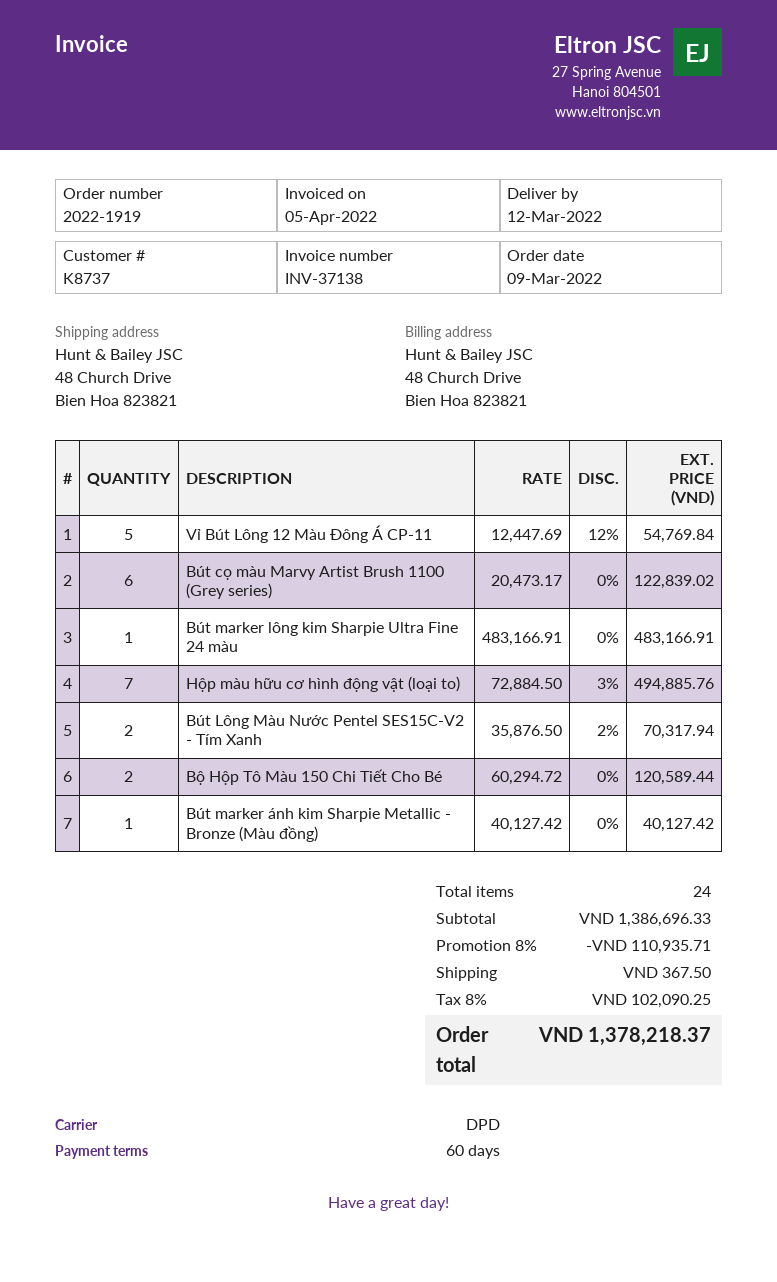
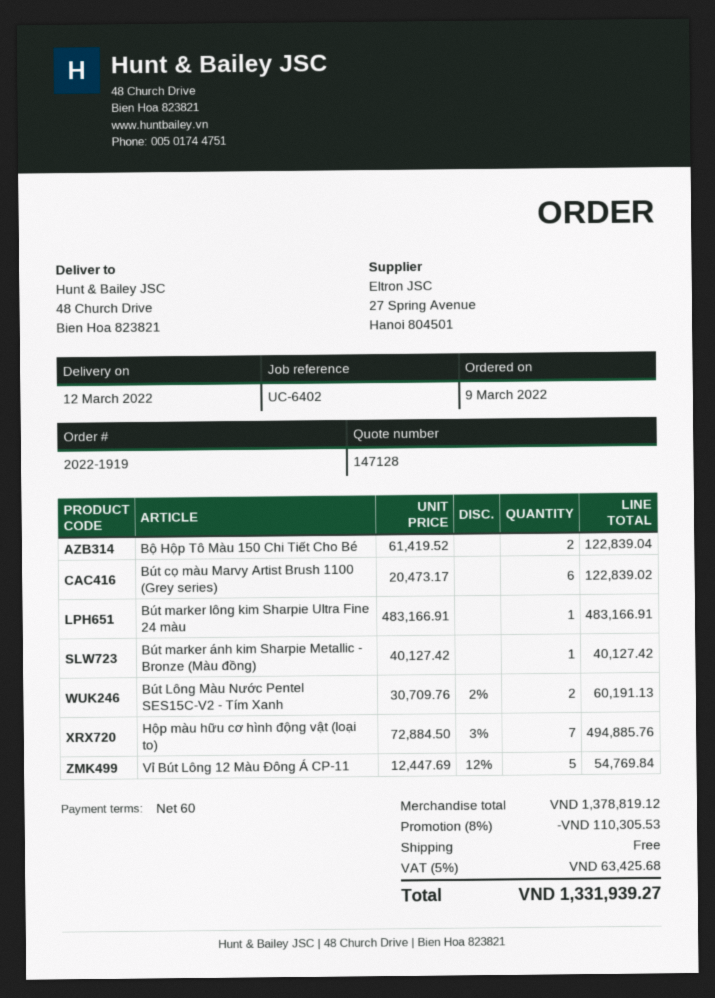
Bút Lông Màu Nước Pentel SES15C-V2 - Tím Xanh: 2 x 35876.50 - 2% = 70317.94 -> 2 x 30709.76 - 2% = 60191.13
Bộ Hộp Tô Màu 150 Chi Tiết Cho Bé: 2 x 60294.72 = 120589.44 -> 2 x 61419.52 = 122839.04
subtotal: 1386696.33 -> 1378819.12
discount: 8% = 110935.71 -> 8% = 110305.53
shipping: 367.50 -> 0.00
tax: 8% = 102090.25 -> 5% = 63425.68
total: 1378218.37 -> 1331939.27

